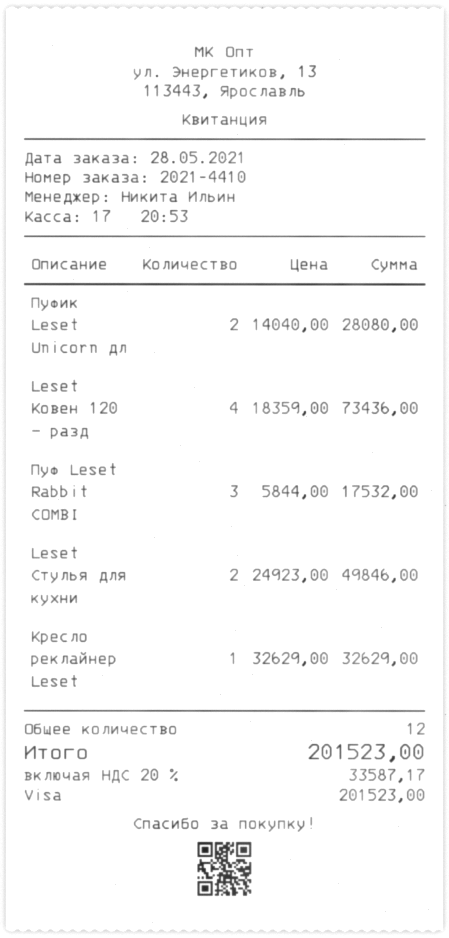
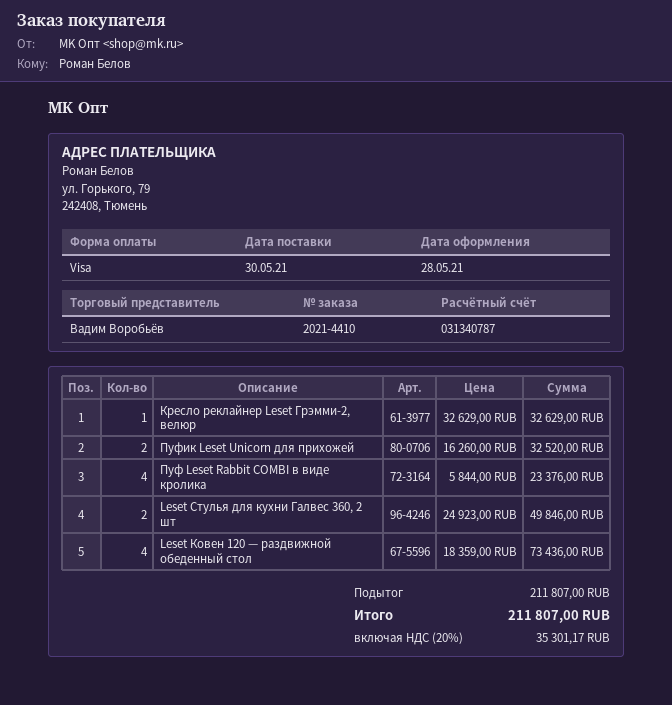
sales rep: Никита Ильин -> Вадим Воробьёв
Пуфик Leset Unicorn дл: 2 x 14040.00 = 28080.00 -> 2 x 16260.00 = 32520.00
Пуф Leset Rabbit COMBI: 3 x 5844.00 = 17532.00 -> 4 x 5844.00 = 23376.00
tax: 20% = 33587.17 -> 20% = 35301.17
total: 201523.00 -> 211807.00

